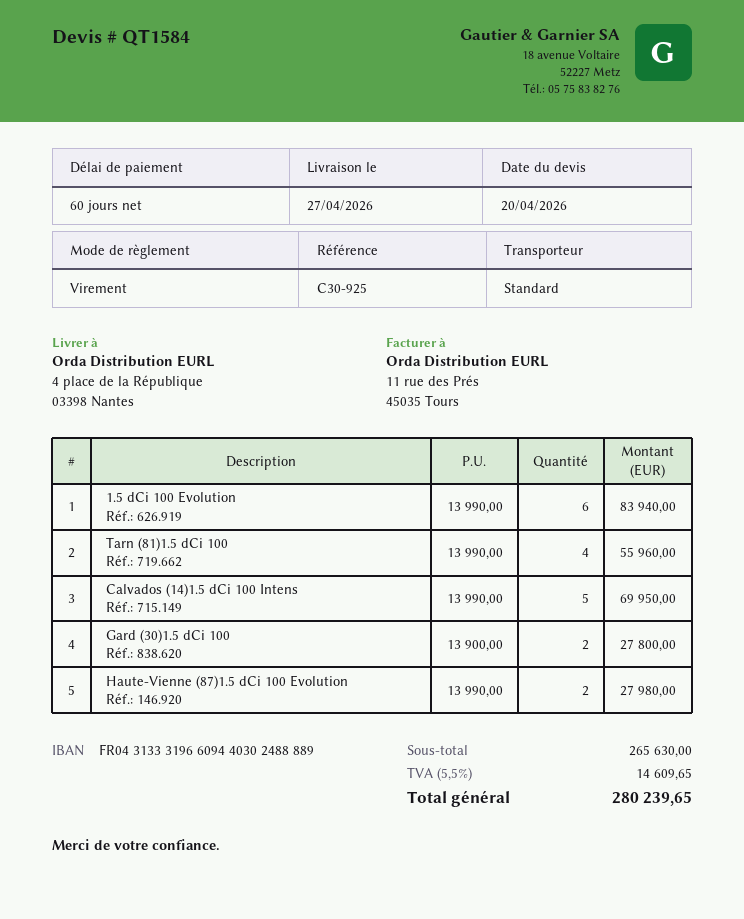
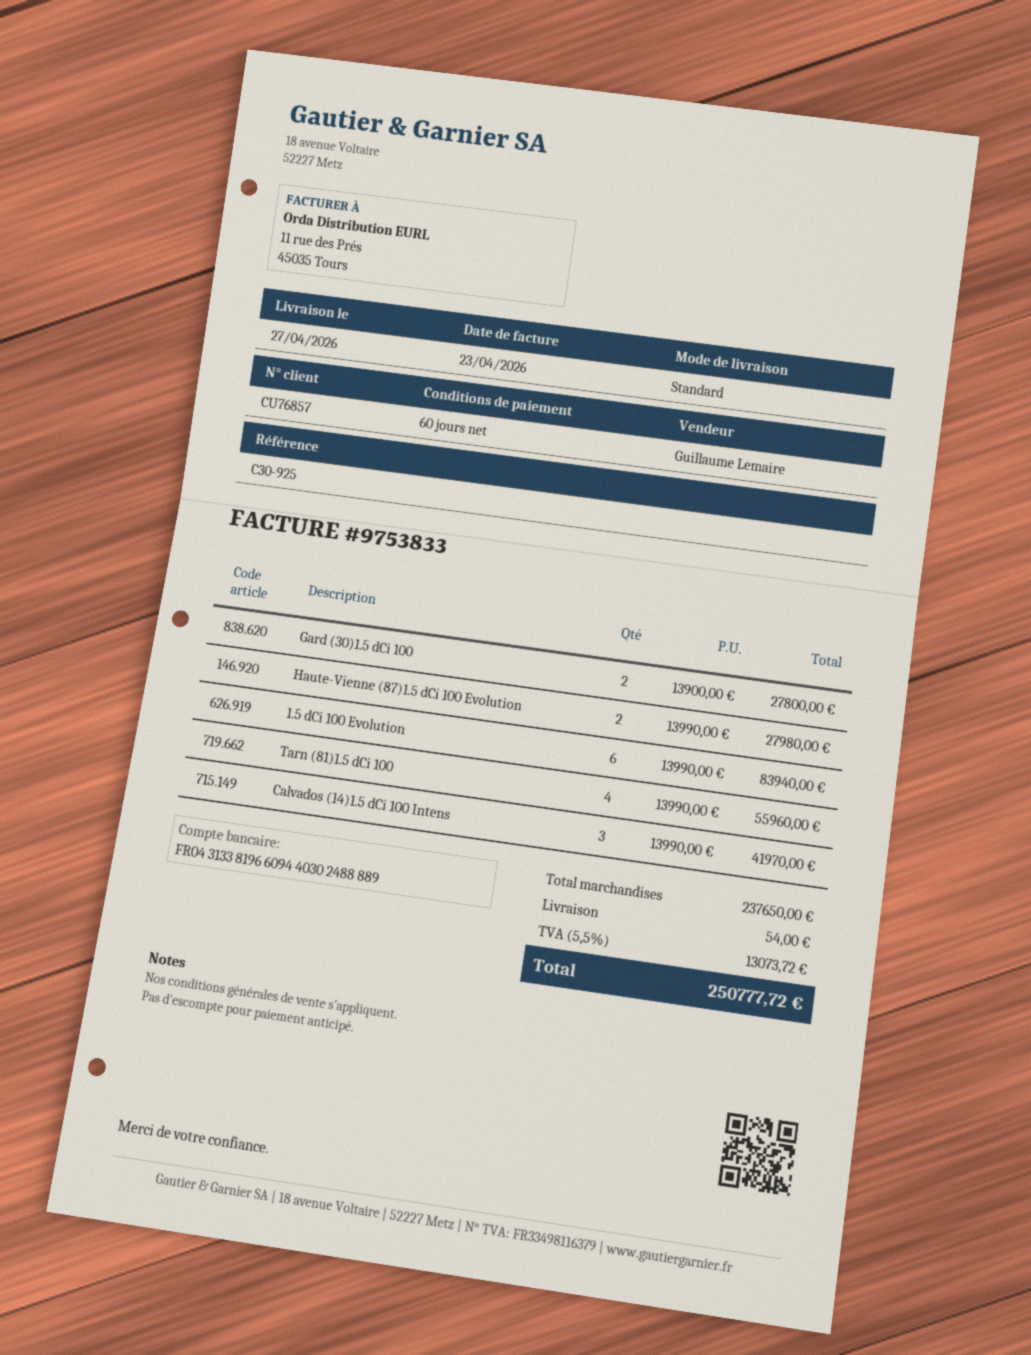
bank account: FR0431333196609440302488889 -> FR0431338196609440302488889
Calvados (14)1.5 dCi 100 Intens: 5 x 13990.00 = 69950.00 -> 3 x 13990.00 = 41970.00
subtotal: 265630.00 -> 237650.00
shipping: none -> 54.00
tax: 5.5% = 14609.65 -> 5.5% = 13073.72
total: 280239.65 -> 250777.72

